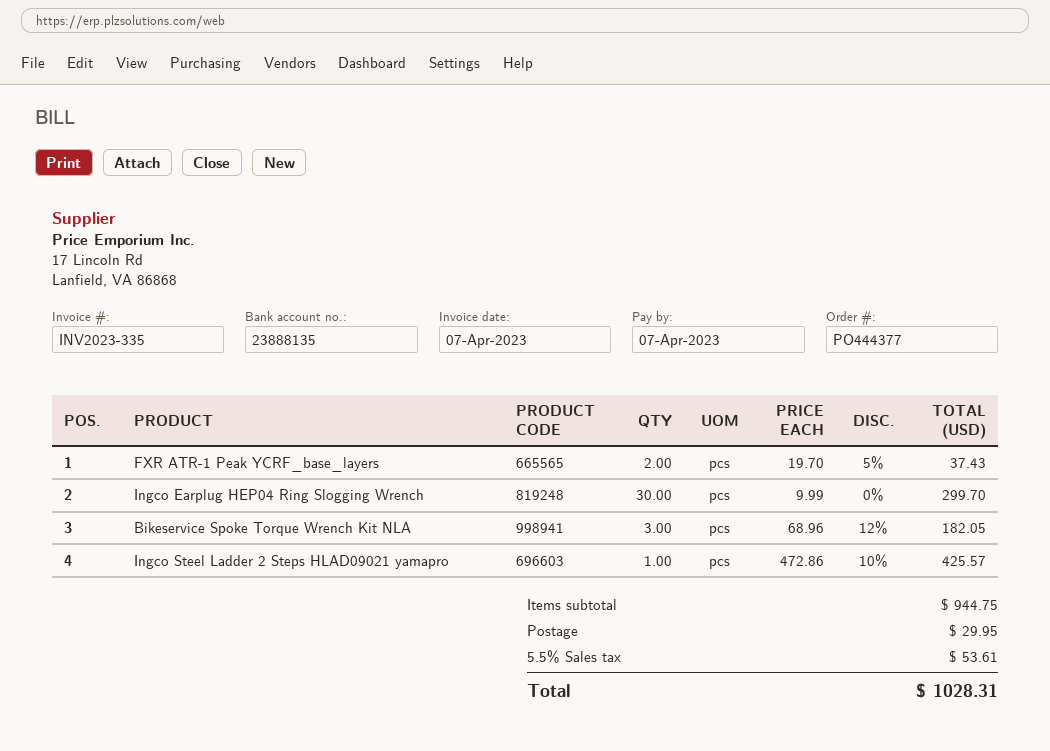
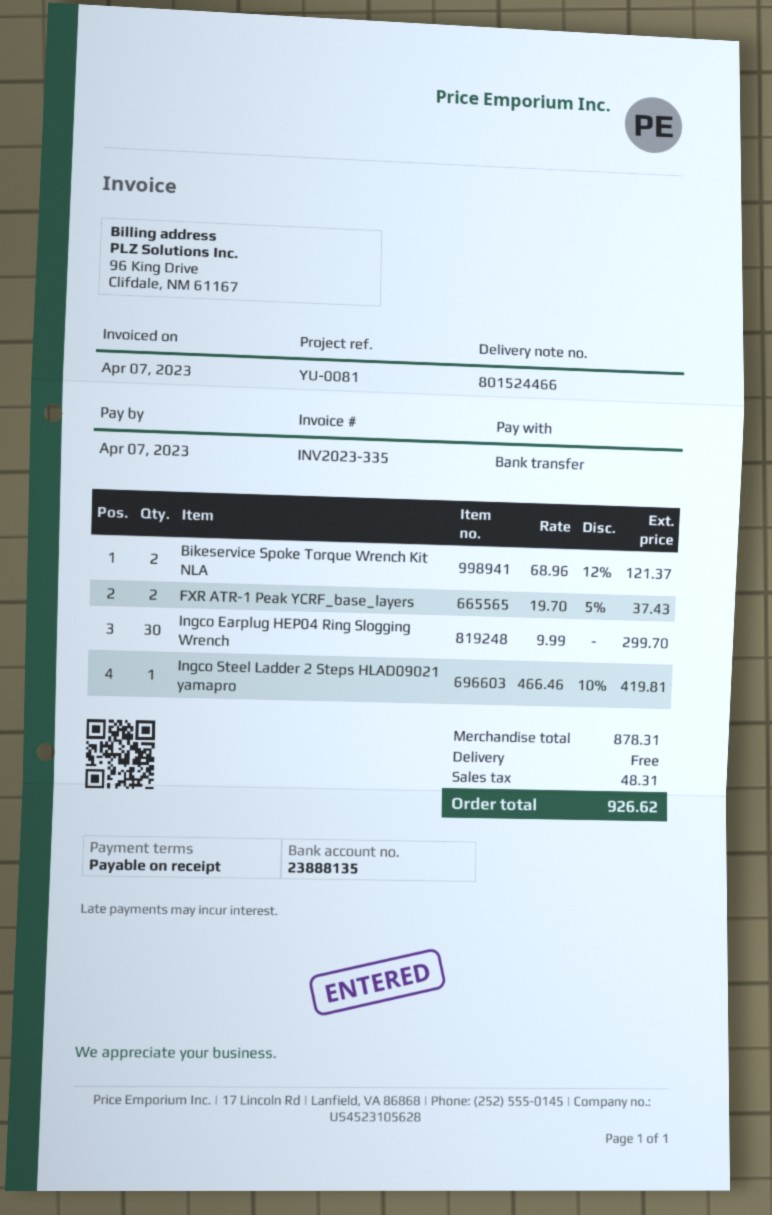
Bikeservice Spoke Torque Wrench Kit NLA: 3 x 68.96 - 12% = 182.05 -> 2 x 68.96 - 12% = 121.37
Ingco Steel Ladder 2 Steps HLAD09021 yamapro: 1 x 472.86 - 10% = 425.57 -> 1 x 466.46 - 10% = 419.81
subtotal: 944.75 -> 878.31
shipping: 29.95 -> 0.00
tax: 53.61 -> 48.31
total: 1028.31 -> 926.62

